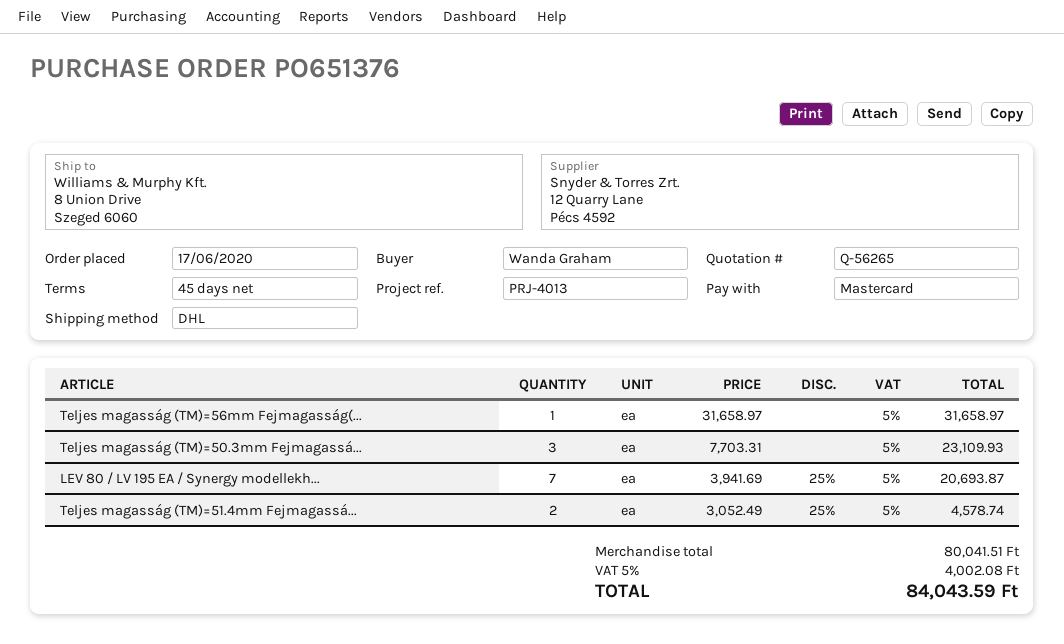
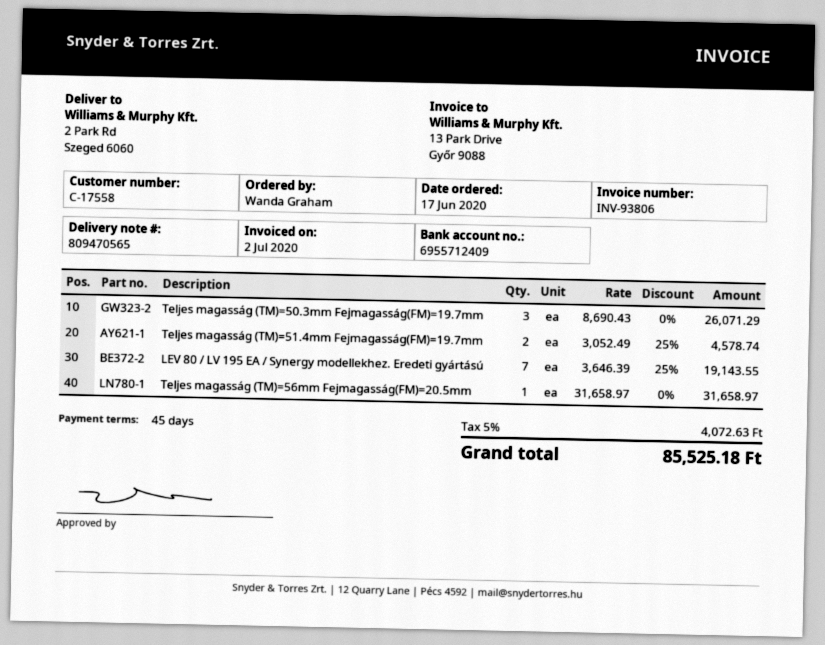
ship to: 8 Union Drive, Szeged 6060 -> 2 Park Rd, Szeged 6060
Teljes magasság (TM)=50.3mm Fejmagassá...: 3 x 7703.31 = 23109.93 -> 3 x 8690.43 = 26071.29
LEV 80 / LV 195 EA / Synergy modellekh...: 7 x 3941.69 - 25% = 20693.87 -> 7 x 3646.39 - 25% = 19143.55
tax: 5% = 4002.08 -> 5% = 4072.63
total: 84043.59 -> 85525.18

